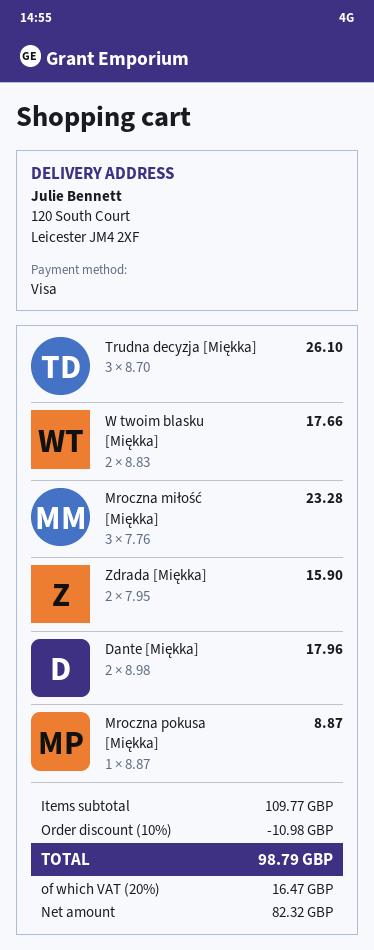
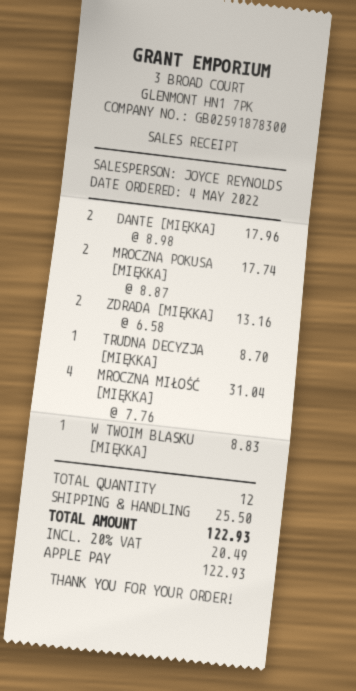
payment method: Visa -> Apple Pay
Trudna decyzja [Miękka]: 3 x 8.70 = 26.10 -> 1 x 8.70 = 8.70
W twoim blasku [Miękka]: 2 x 8.83 = 17.66 -> 1 x 8.83 = 8.83
Mroczna miłość [Miękka]: 3 x 7.76 = 23.28 -> 4 x 7.76 = 31.04
Zdrada [Miękka]: 2 x 7.95 = 15.90 -> 2 x 6.58 = 13.16
Mroczna pokusa [Miękka]: 1 x 8.87 = 8.87 -> 2 x 8.87 = 17.74
discount: 10% = 10.98 -> none
shipping: none -> 25.50
tax: 20% = 16.47 -> 20% = 20.49
total: 98.79 -> 122.93

